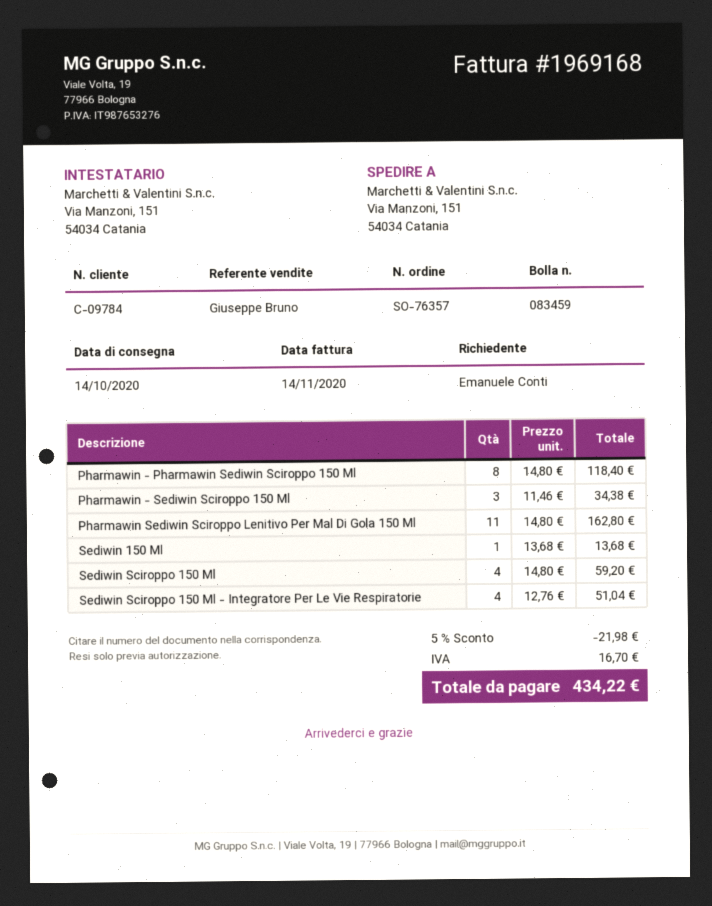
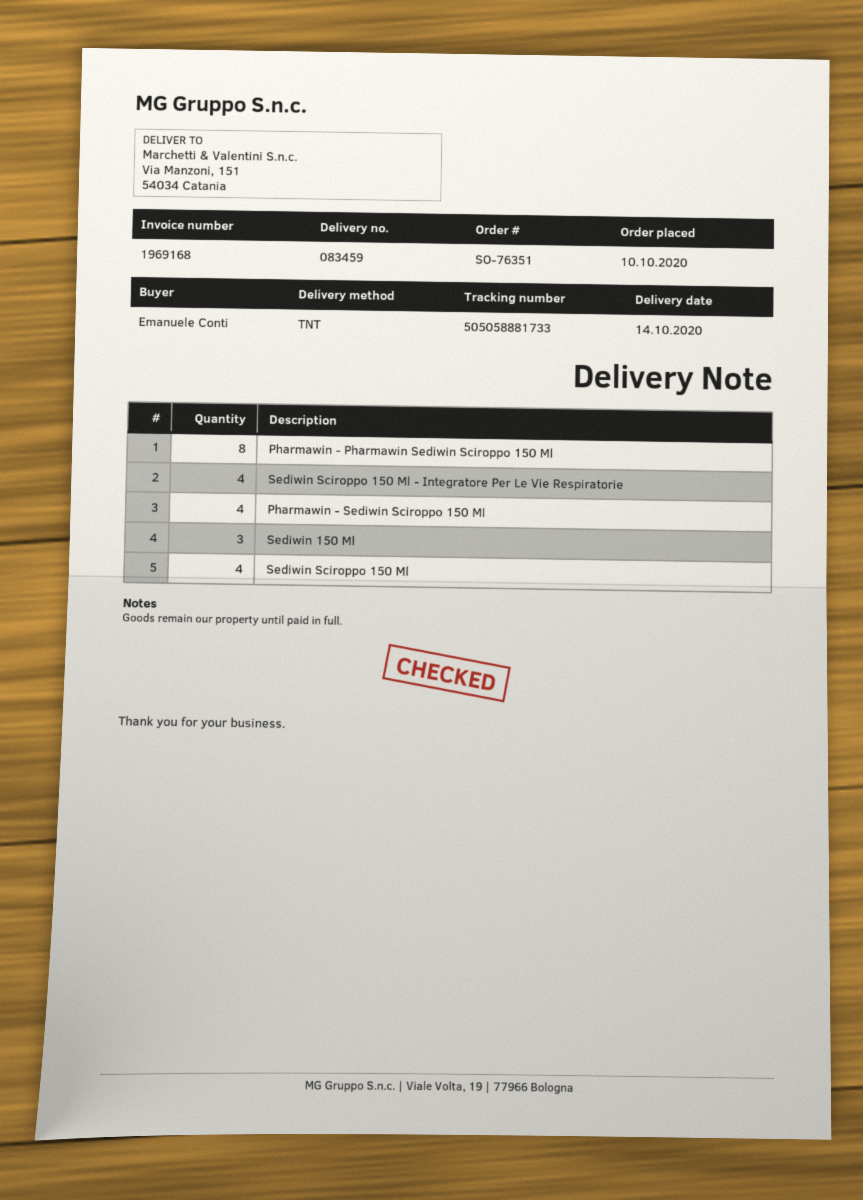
order number: SO-76357 -> SO-76351
Pharmawin - Sediwin Sciroppo 150 Ml: 3 -> 4
Pharmawin Sediwin Sciroppo Lenitivo Per Mal Di Gola 150 Ml: 11 -> none
Sediwin 150 Ml: 1 -> 3

